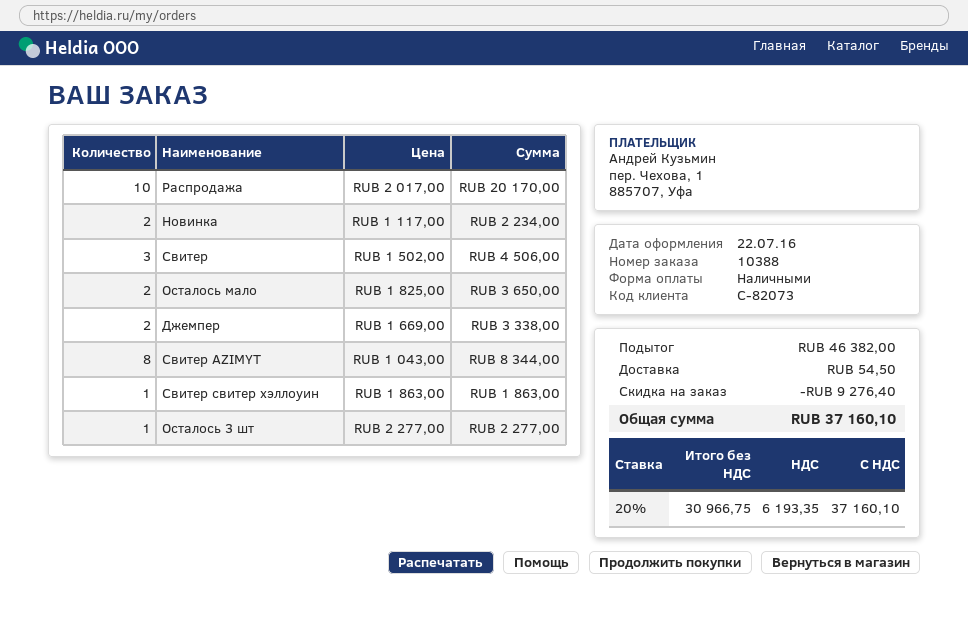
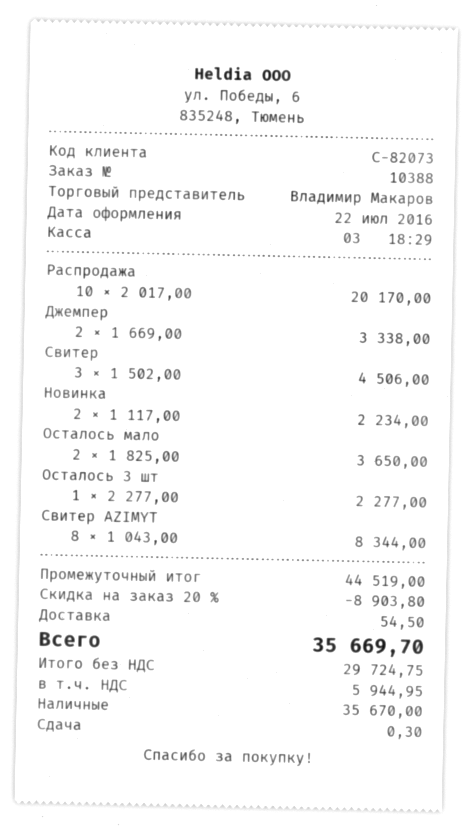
Свитер свитер хэллоуин: 1 x 1863.00 = 1863.00 -> none
subtotal: 46382.00 -> 44519.00
discount: 9276.40 -> 8903.80
net: 30966.75 -> 29724.75
tax: 6193.35 -> 5944.95
total: 37160.10 -> 35669.70

